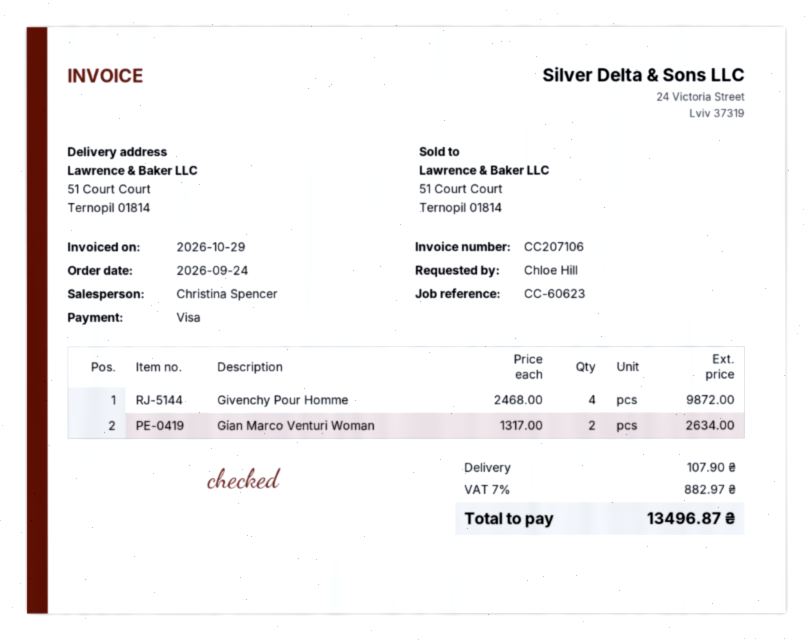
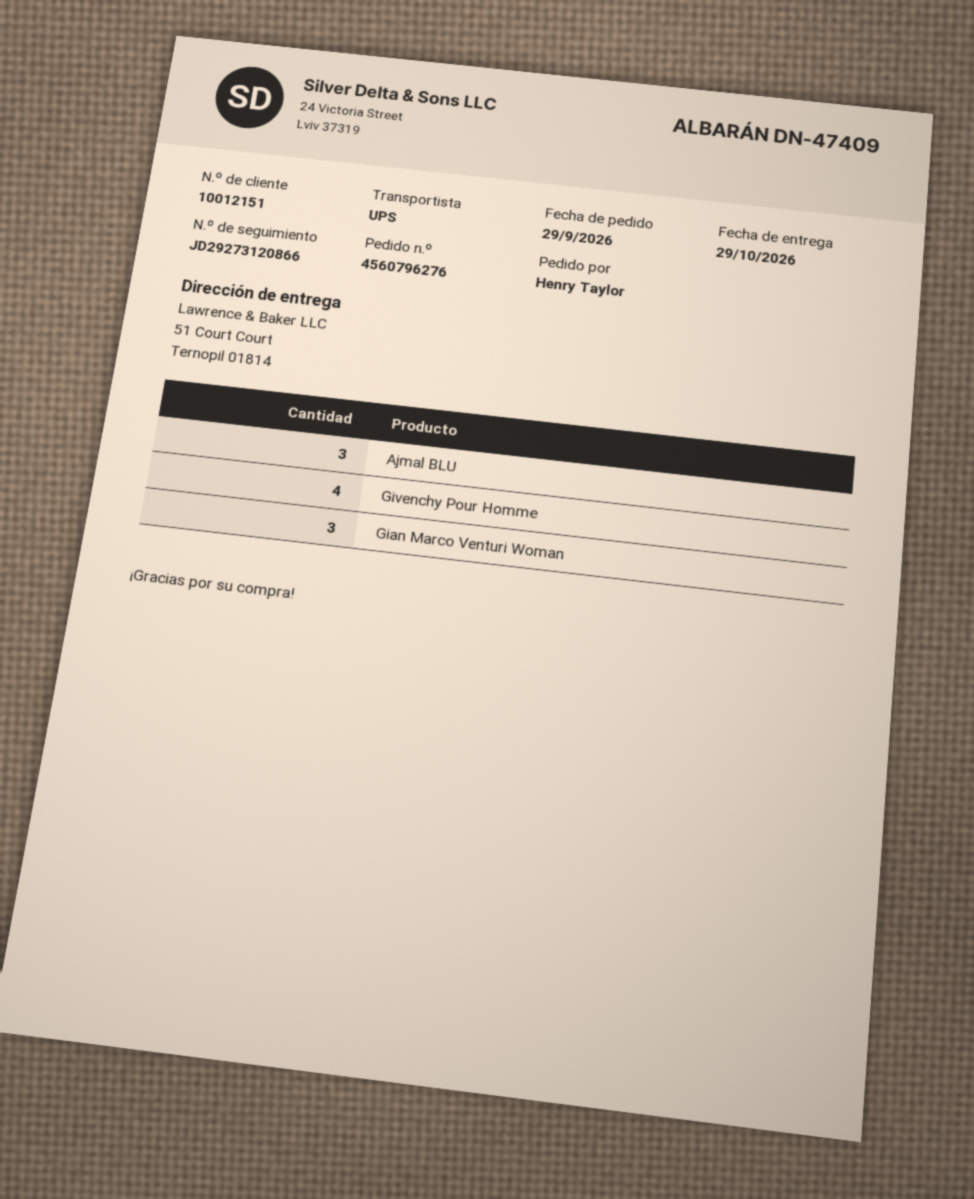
order date: 2026-09-24 -> 2026-09-29
ordered by: Chloe Hill -> Henry Taylor
Gian Marco Venturi Woman: 2 -> 3
Ajmal BLU: none -> 3

